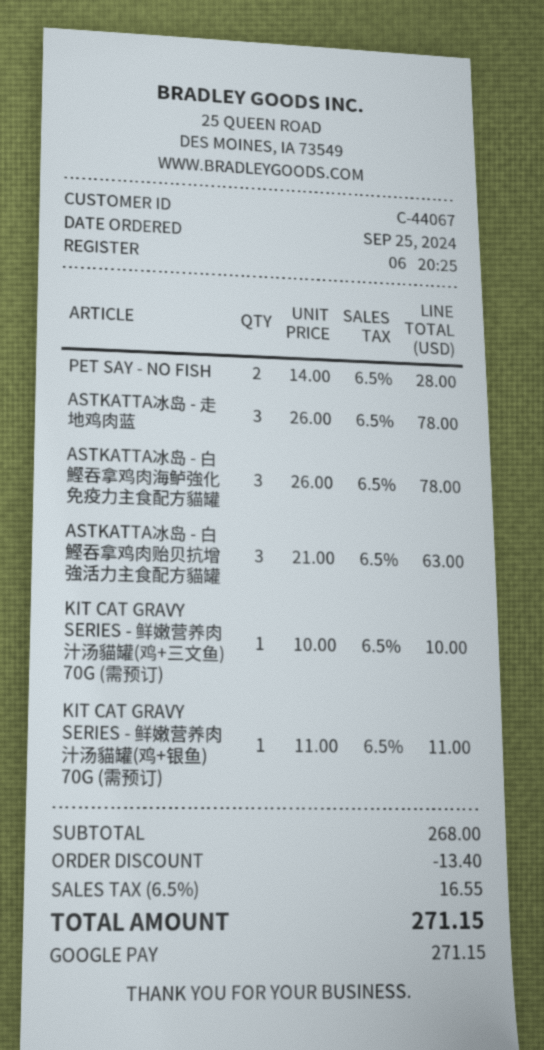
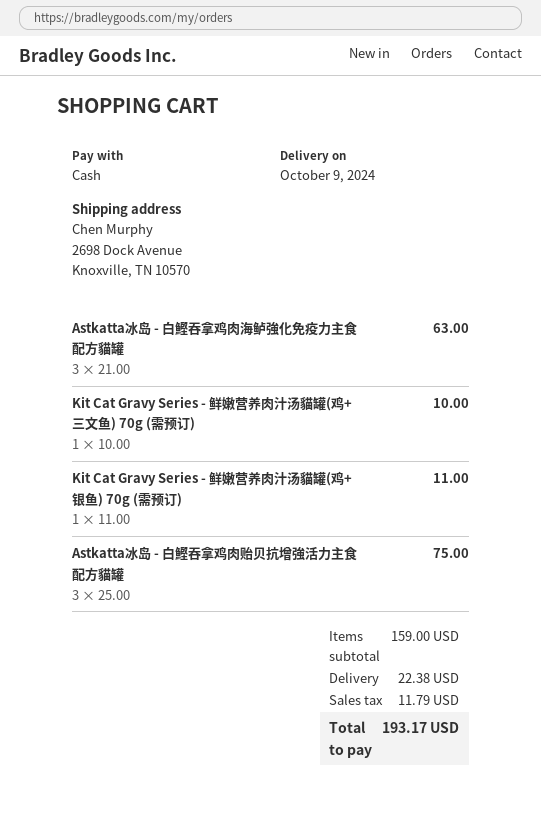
payment method: Google Pay -> cash
PET SAY - NO FISH: 2 x 14.00 = 28.00 -> none
ASTKATTA冰岛 - 走地鸡肉蓝: 3 x 26.00 = 78.00 -> none
ASTKATTA冰岛 - 白鰹吞拿鸡肉海鲈強化免疫力主食配方貓罐: 3 x 26.00 = 78.00 -> 3 x 21.00 = 63.00
ASTKATTA冰岛 - 白鰹吞拿鸡肉贻贝抗增強活力主食配方貓罐: 3 x 21.00 = 63.00 -> 3 x 25.00 = 75.00
subtotal: 268.00 -> 159.00
discount: 13.40 -> none
shipping: none -> 22.38
tax: 16.55 -> 11.79
total: 271.15 -> 193.17

